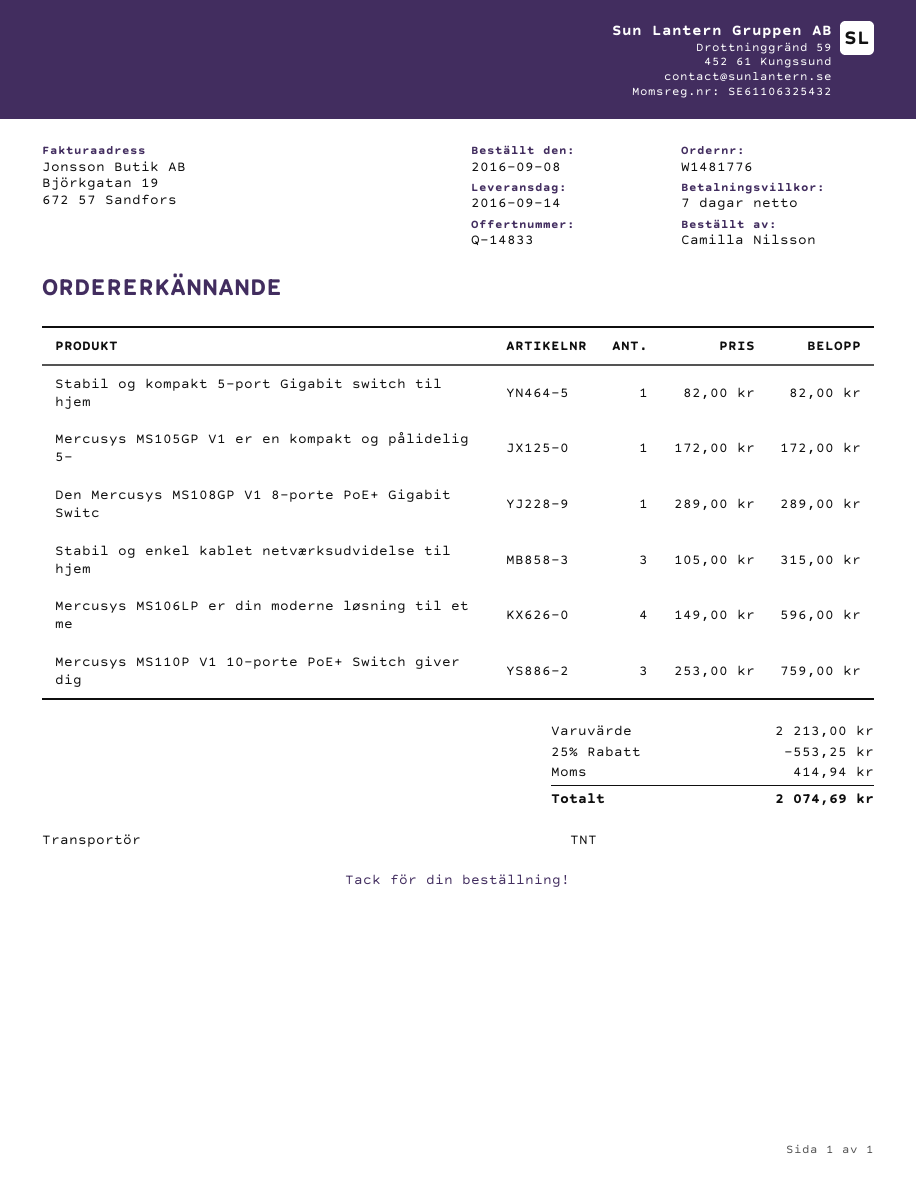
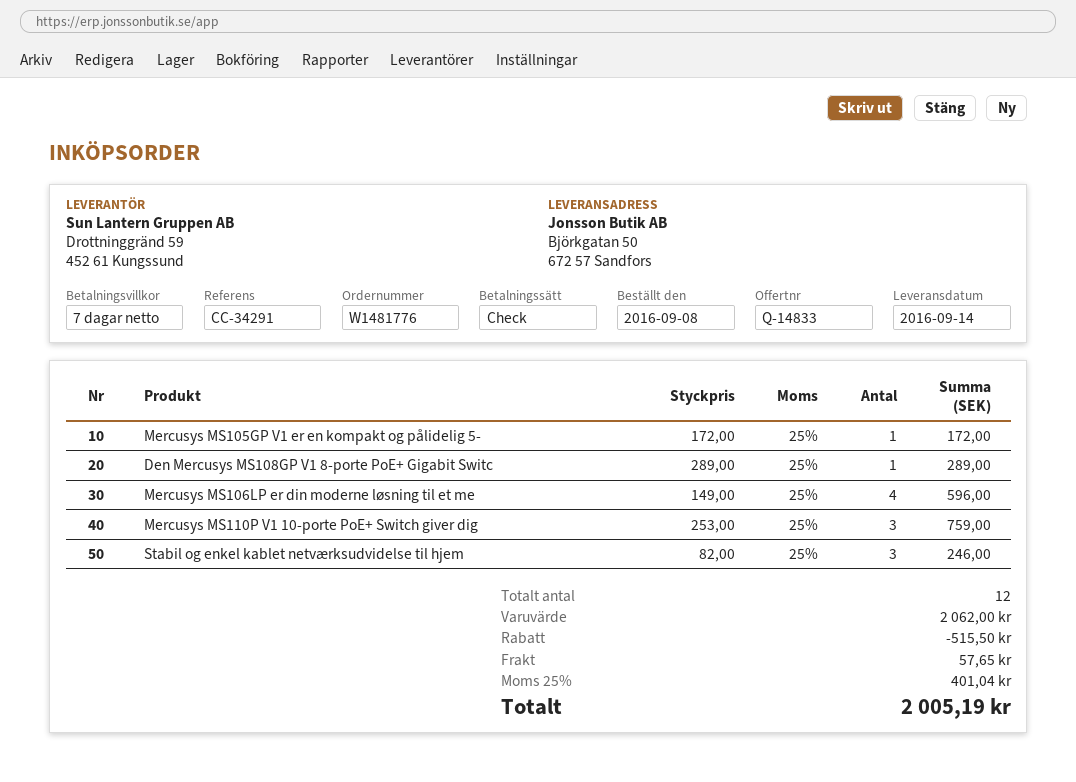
Stabil og kompakt 5‑port Gigabit switch til hjem: 1 x 82.00 = 82.00 -> none
Stabil og enkel kablet netværksudvidelse til hjem: 3 x 105.00 = 315.00 -> 3 x 82.00 = 246.00
subtotal: 2213.00 -> 2062.00
discount: 553.25 -> 515.50
shipping: none -> 57.65
tax: 414.94 -> 401.04
total: 2074.69 -> 2005.19

